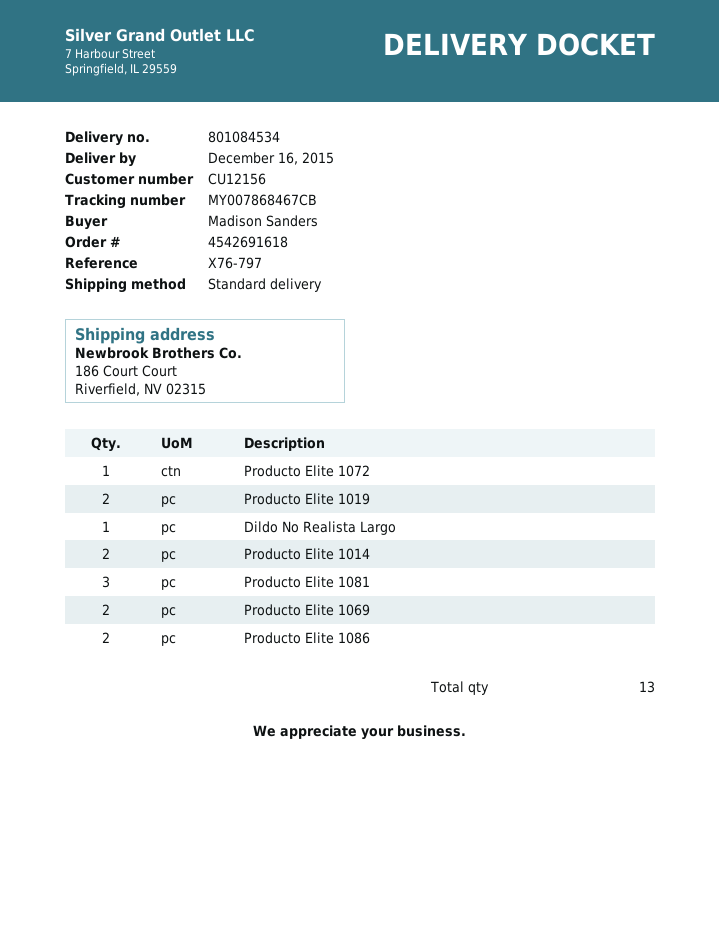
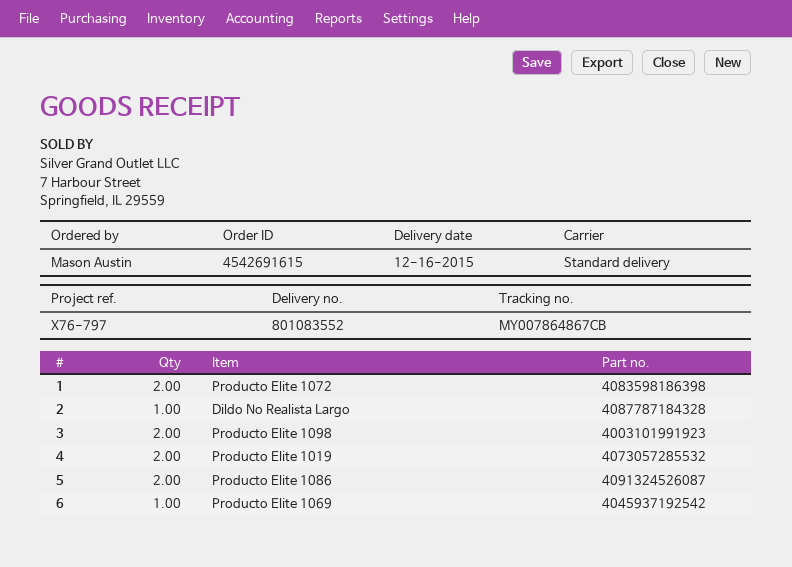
order number: 4542691618 -> 4542691615
delivery note number: 801084534 -> 801083552
ordered by: Madison Sanders -> Mason Austin
tracking number: MY007868467CB -> MY007864867CB
Producto Elite 1072: 1 -> 2
Producto Elite 1014: 2 -> none
Producto Elite 1081: 3 -> none
Producto Elite 1069: 2 -> 1
Producto Elite 1098: none -> 2

